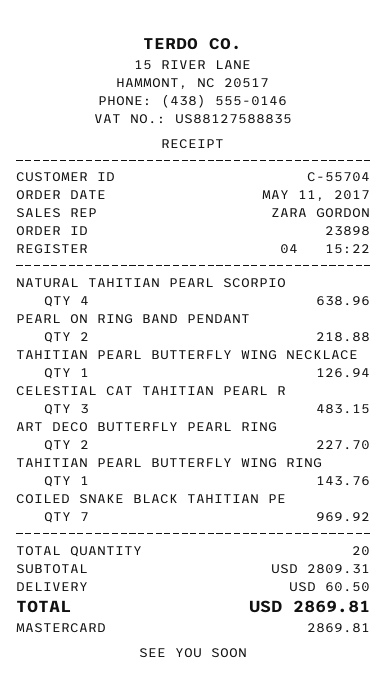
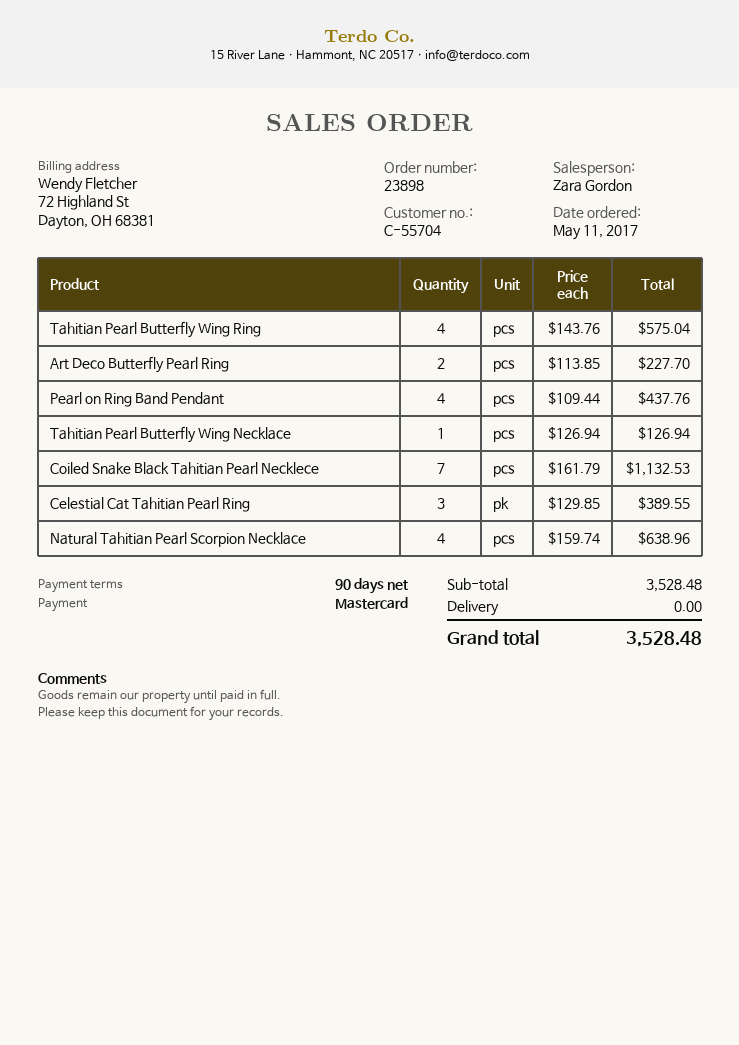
PEARL ON RING BAND PENDANT: 2 for 218.88 -> 4 for 437.76
CELESTIAL CAT TAHITIAN PEARL R: 3 for 483.15 -> 3 for 389.55
TAHITIAN PEARL BUTTERFLY WING RING: 1 for 143.76 -> 4 for 575.04
COILED SNAKE BLACK TAHITIAN PE: 7 for 969.92 -> 7 for 1132.53
subtotal: 2809.31 -> 3528.48
shipping: 60.50 -> 0.00
total: 2869.81 -> 3528.48

